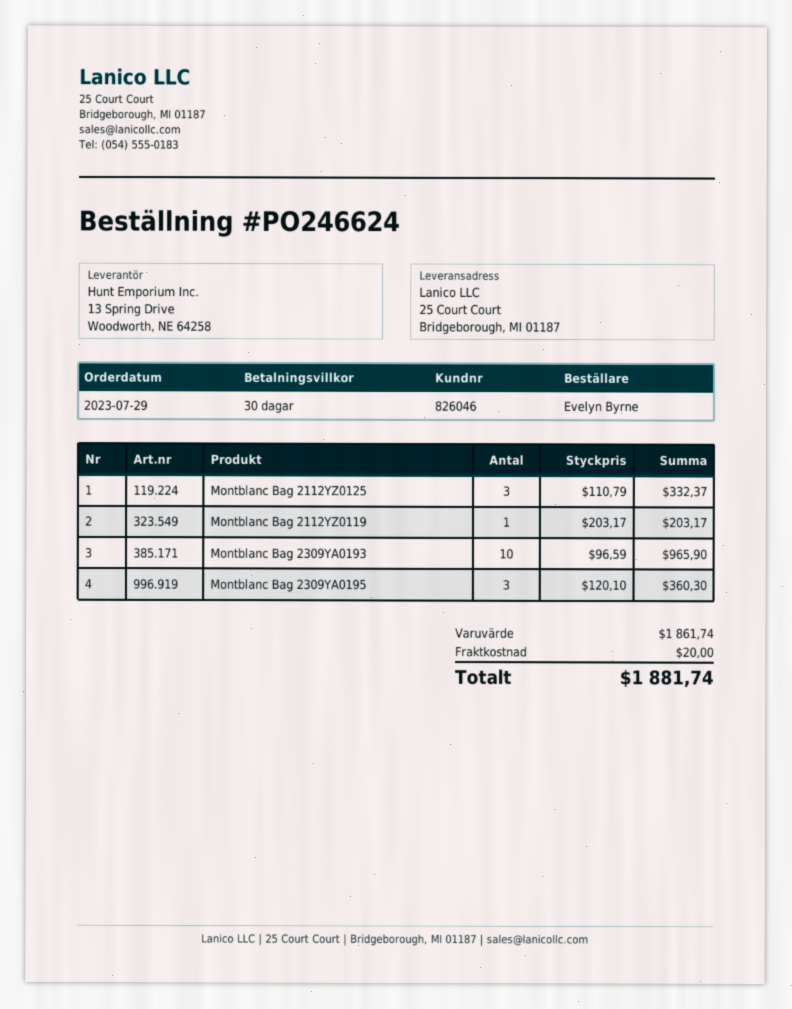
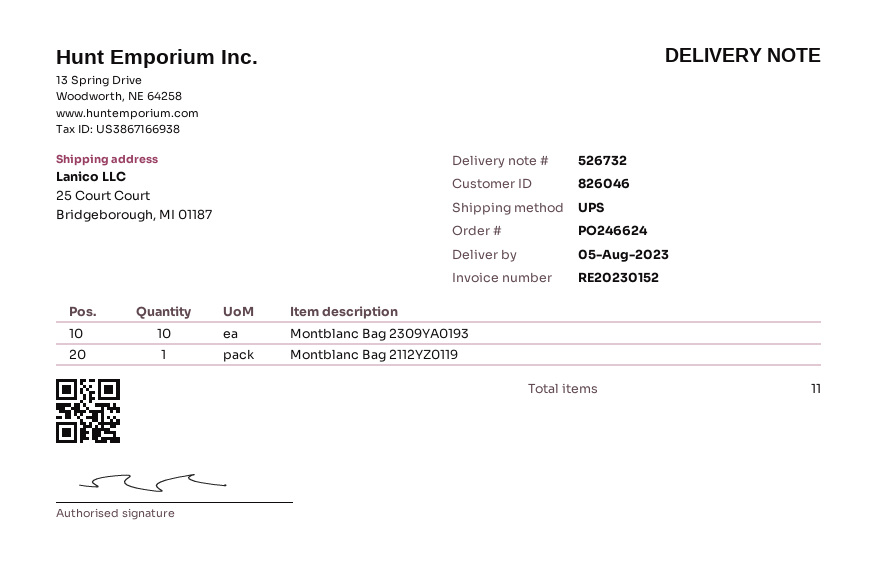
Montblanc Bag 2112YZ0125: 3 -> none
Montblanc Bag 2309YA0195: 3 -> none

